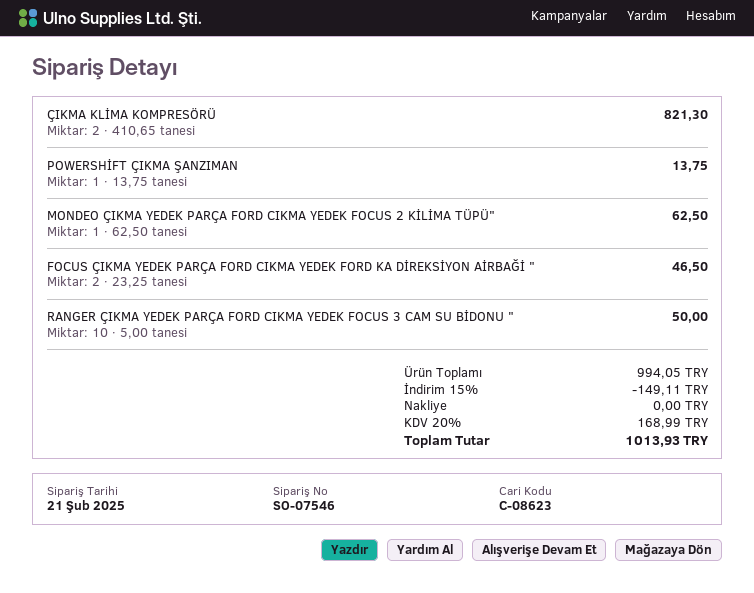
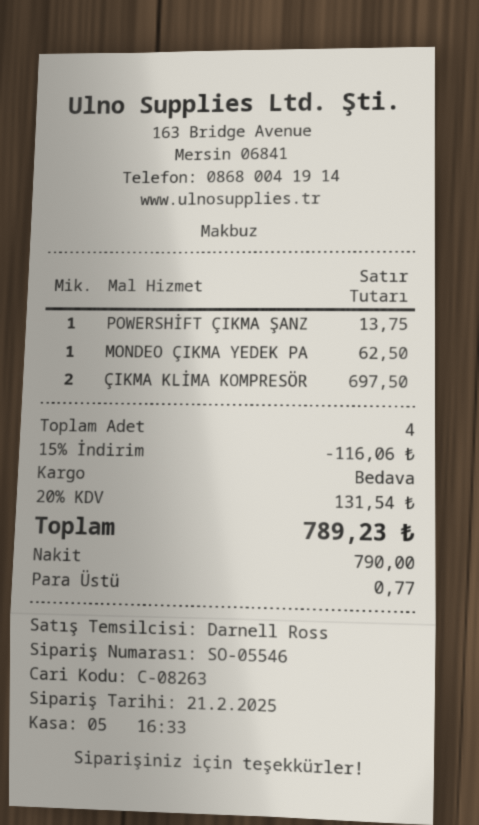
order number: SO-07546 -> SO-05546
customer number: C-08623 -> C-08263
ÇIKMA KLİMA KOMPRESÖRÜ: 2 for 821.30 -> 2 for 697.50
FOCUS ÇIKMA YEDEK PARÇA FORD CIKMA YEDEK FORD KA DİREKSİYON AİRBAĞİ ": 2 for 46.50 -> none
RANGER ÇIKMA YEDEK PARÇA FORD CIKMA YEDEK FOCUS 3 CAM SU BİDONU ": 10 for 50.00 -> none
discount: 15% = 149.11 -> 15% = 116.06
tax: 20% = 168.99 -> 20% = 131.54
total: 1013.93 -> 789.23

